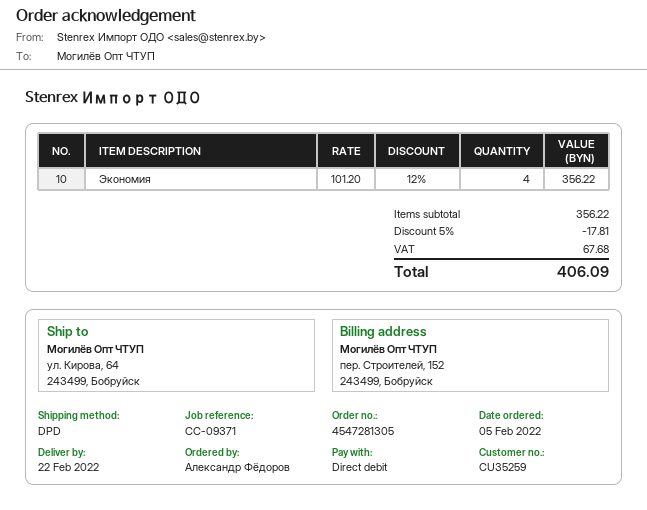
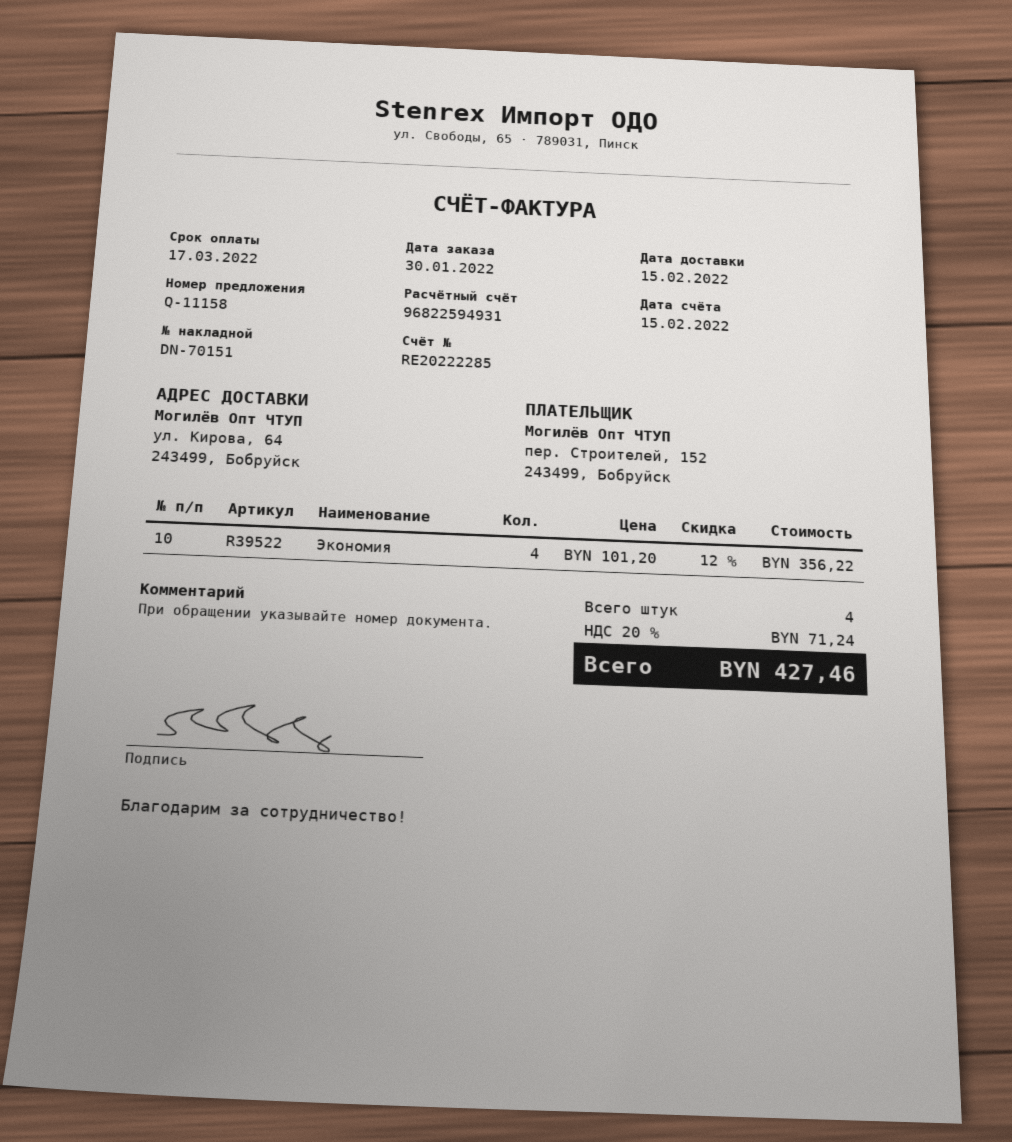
order date: 2022-02-05 -> 2022-01-30
delivery date: 2022-02-22 -> 2022-02-15
discount: 5% = 17.81 -> none
tax: 67.68 -> 71.24
total: 406.09 -> 427.46

